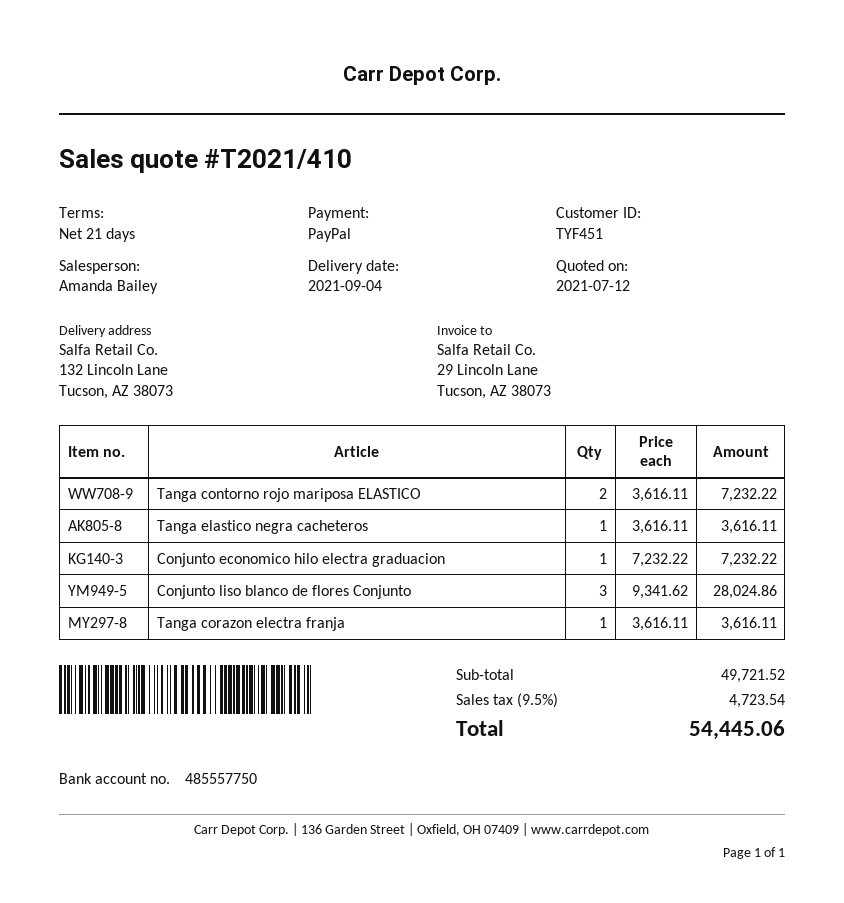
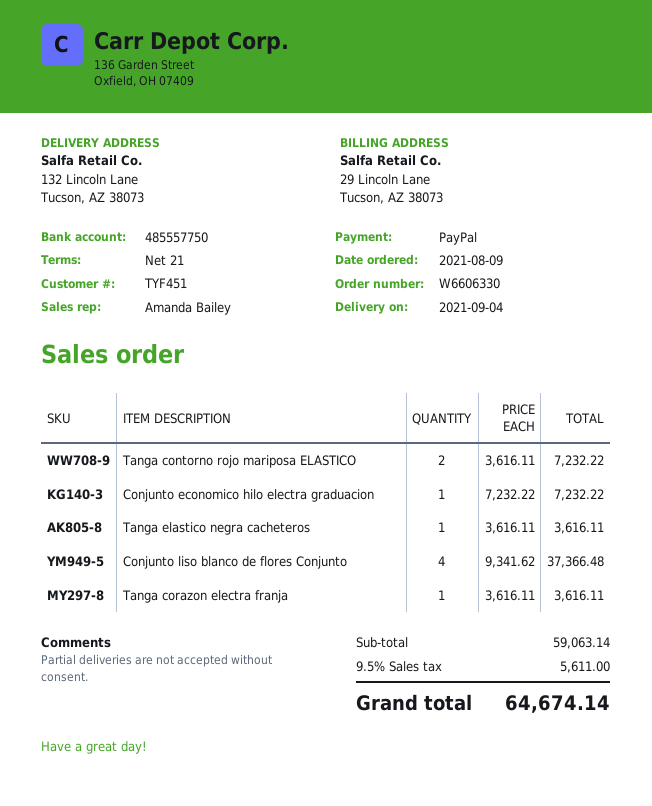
Conjunto liso blanco de flores Conjunto: 3 x 9341.62 = 28024.86 -> 4 x 9341.62 = 37366.48
subtotal: 49721.52 -> 59063.14
tax: 9.5% = 4723.54 -> 9.5% = 5611.00
total: 54445.06 -> 64674.14

